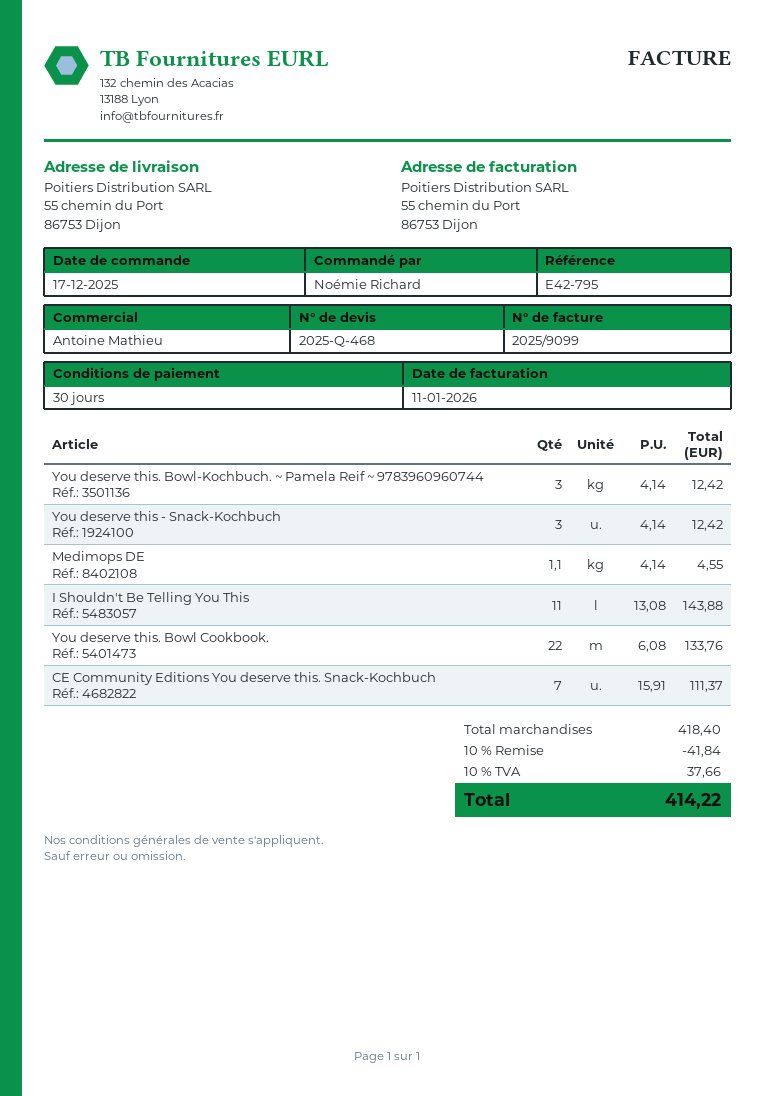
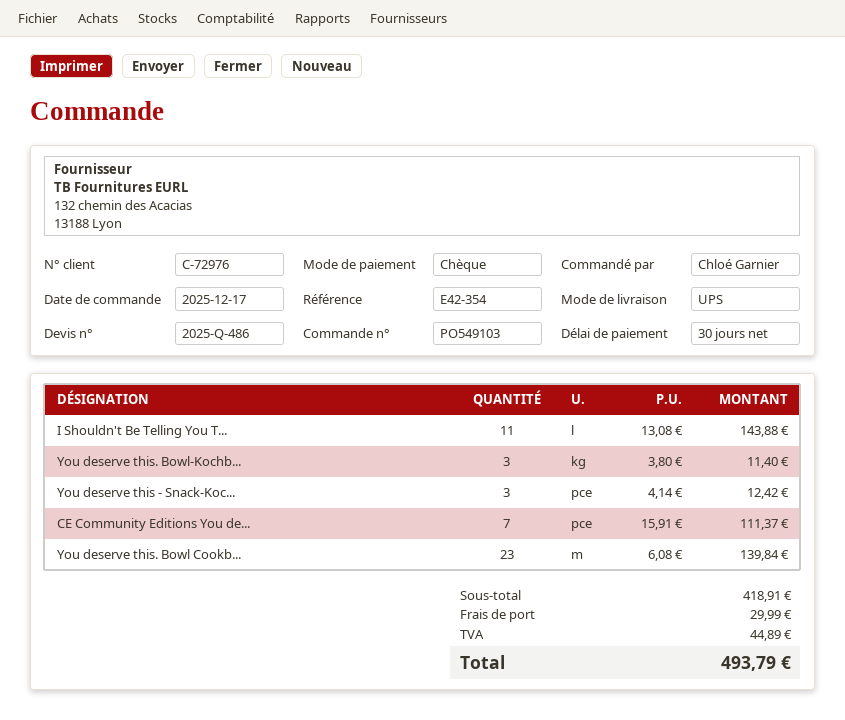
quote number: 2025-Q-468 -> 2025-Q-486
reference: E42-795 -> E42-354
ordered by: Noémie Richard -> Chloé Garnier
You deserve this. Bowl-Kochbuch. ~ Pamela Reif ~ 9783960960744: 3 x 4.14 = 12.42 -> 3 x 3.80 = 11.40
Medimops DE: 1.1 x 4.14 = 4.55 -> none
You deserve this. Bowl Cookbook.: 22 x 6.08 = 133.76 -> 23 x 6.08 = 139.84
subtotal: 418.40 -> 418.91
discount: 10% = 41.84 -> none
shipping: none -> 29.99
tax: 37.66 -> 44.89
total: 414.22 -> 493.79

